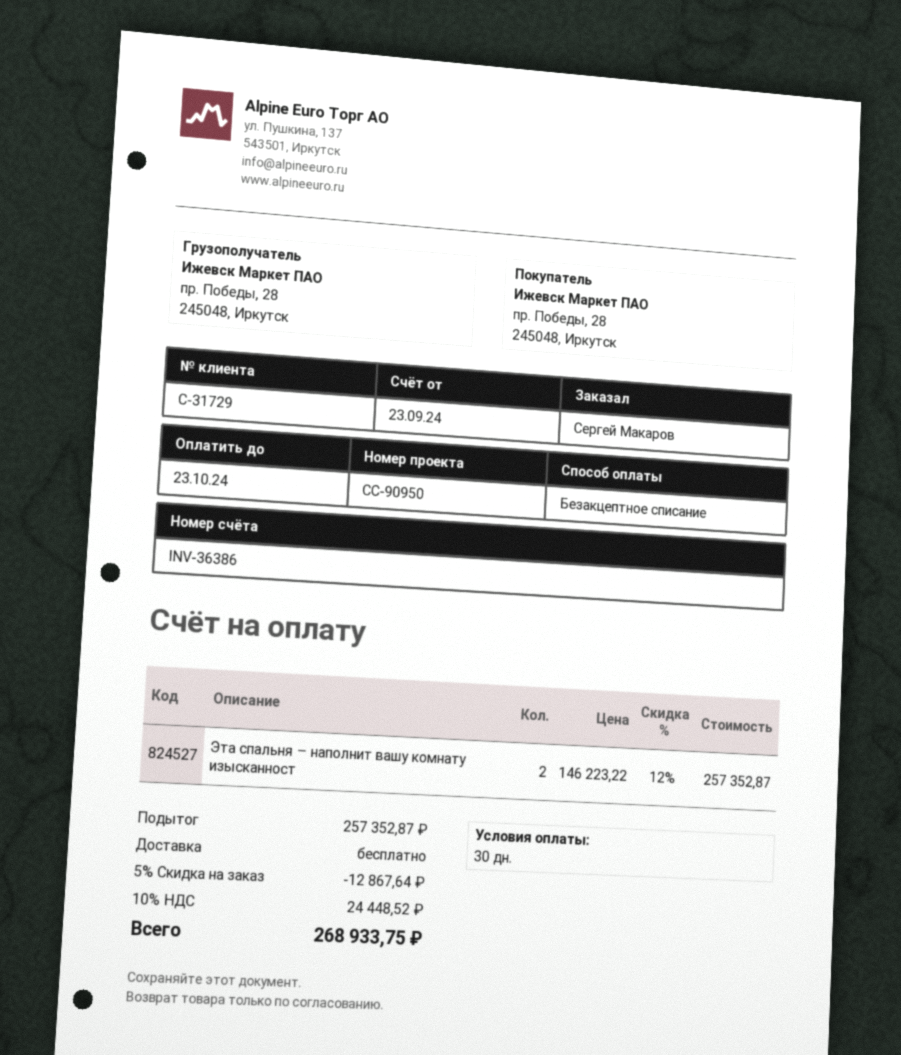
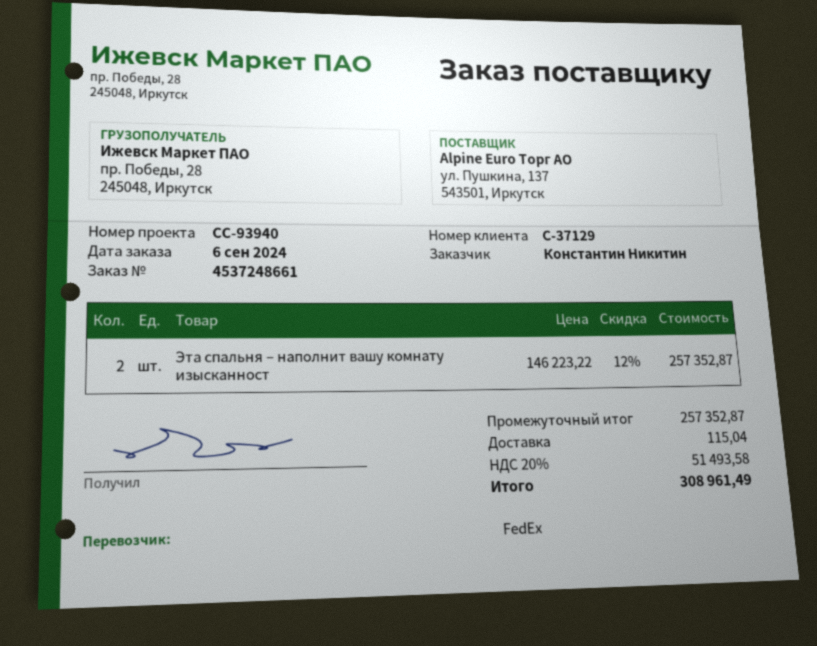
customer number: C-31729 -> C-37129
reference: CC-90950 -> CC-93940
ordered by: Сергей Макаров -> Константин Никитин
discount: 5% = 12867.64 -> none
shipping: 0.00 -> 115.04
tax: 10% = 24448.52 -> 20% = 51493.58
total: 268933.75 -> 308961.49

